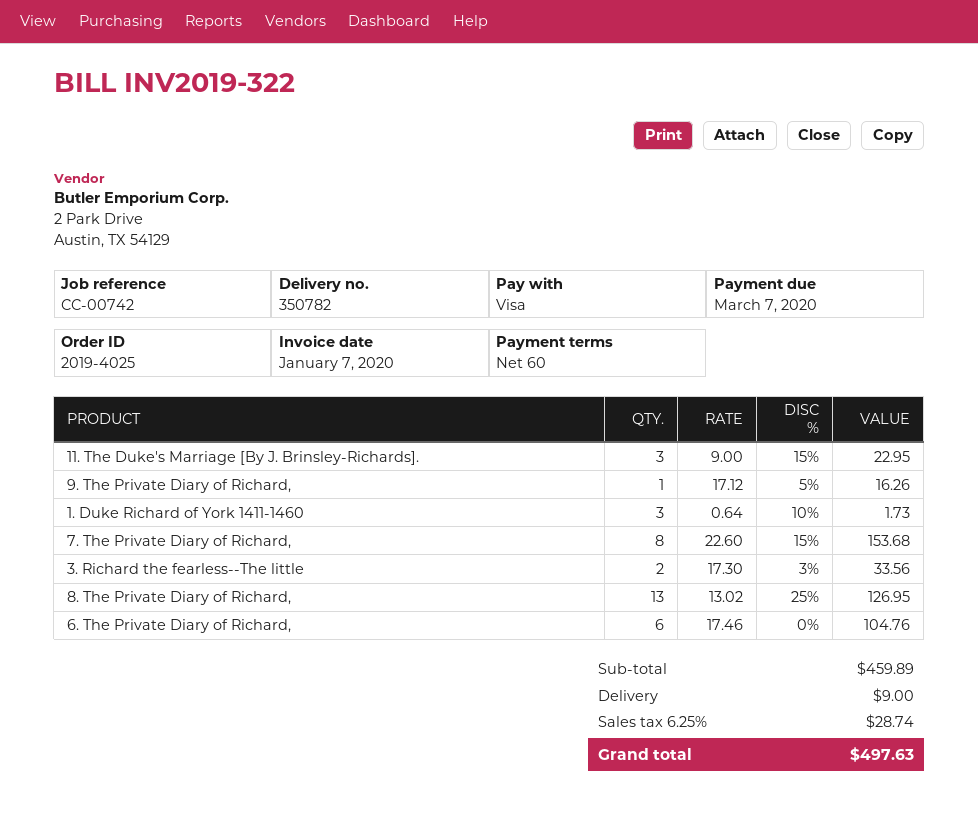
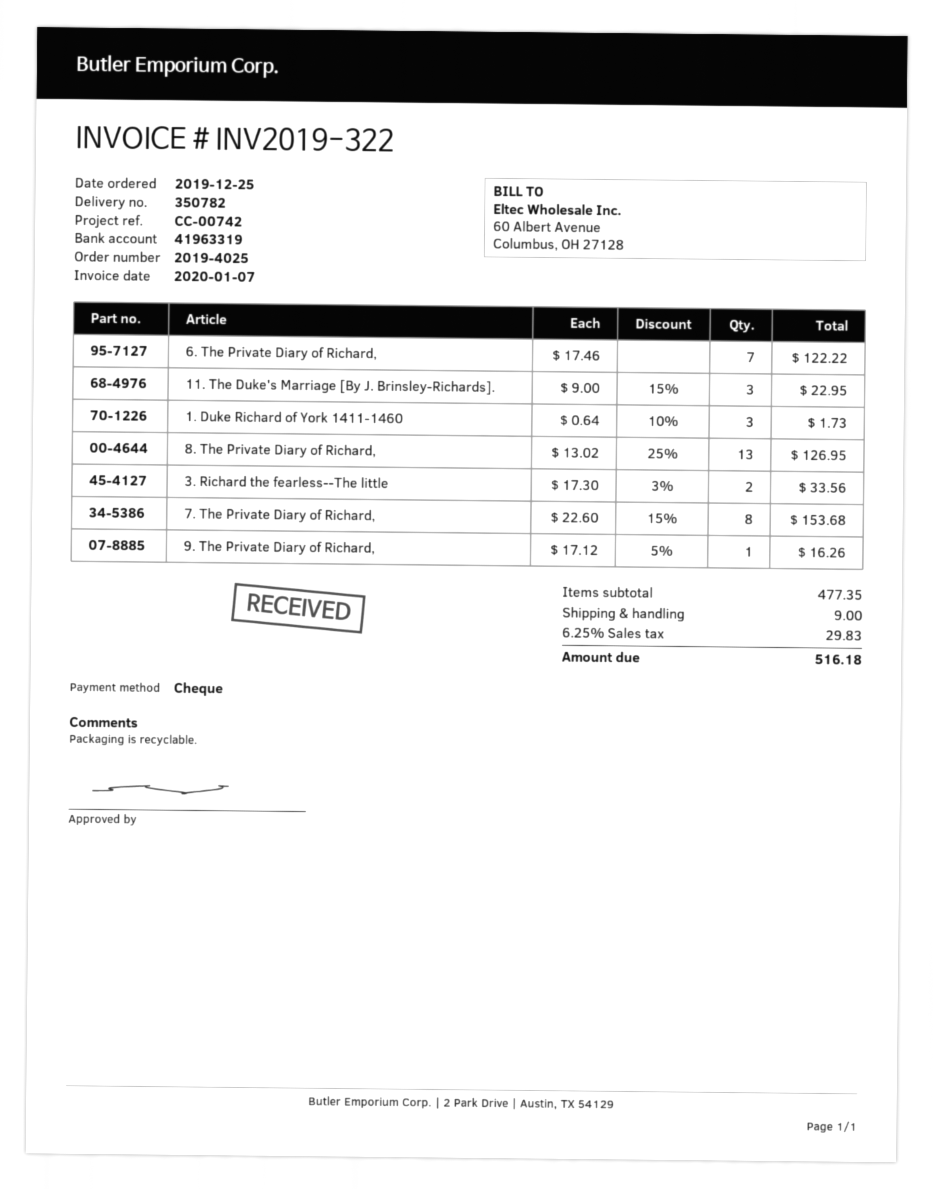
payment method: Visa -> cheque
6. The Private Diary of Richard,: 6 x 17.46 = 104.76 -> 7 x 17.46 = 122.22
subtotal: 459.89 -> 477.35
tax: 6.25% = 28.74 -> 6.25% = 29.83
total: 497.63 -> 516.18

